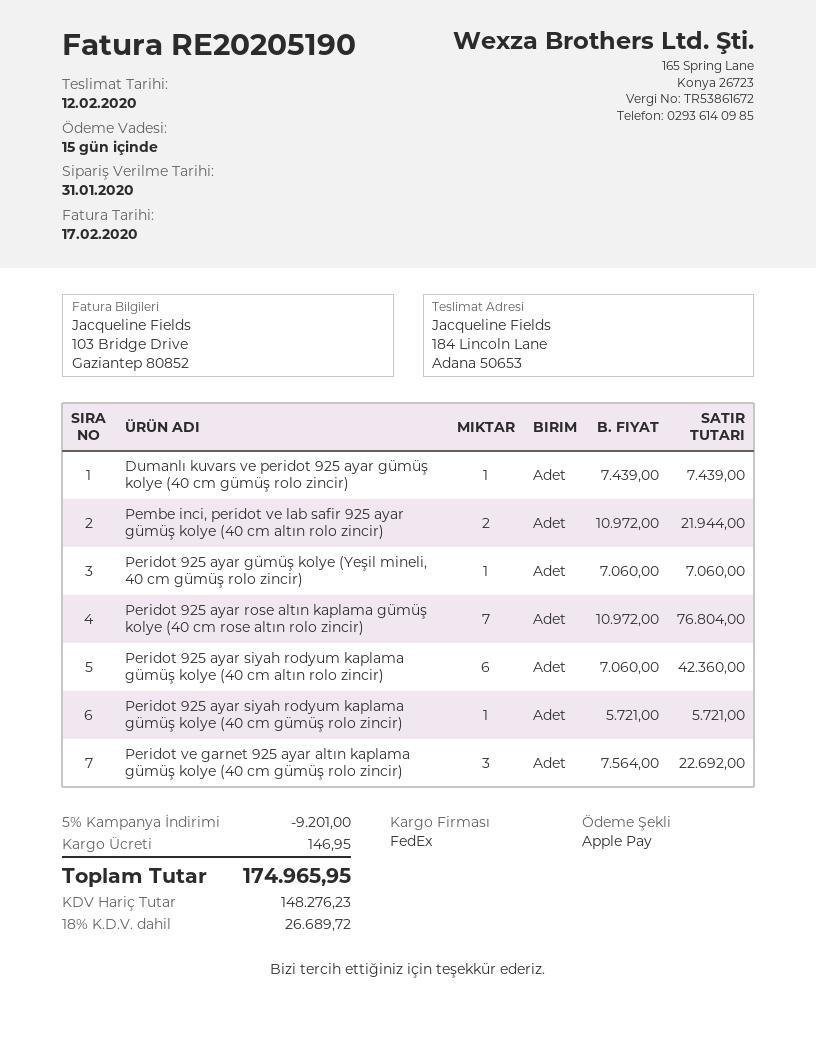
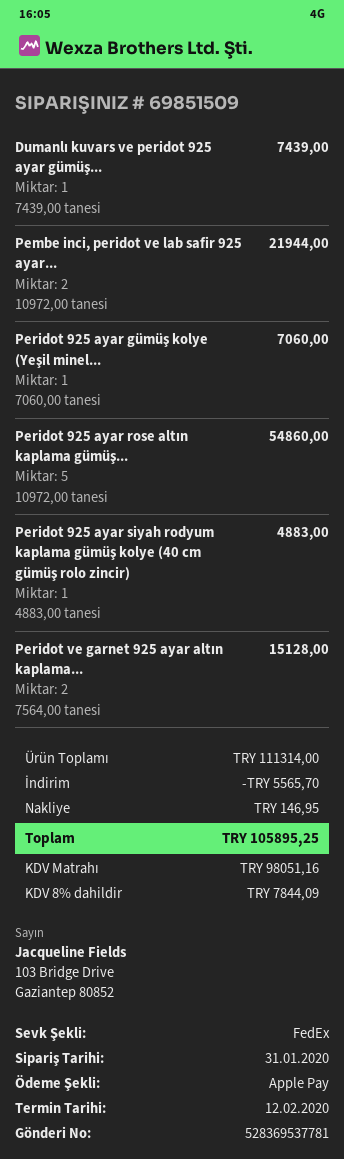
Peridot 925 ayar rose altın kaplama gümüş kolye (40 cm rose altın rolo zincir): 7 x 10972.00 = 76804.00 -> 5 x 10972.00 = 54860.00
Peridot 925 ayar siyah rodyum kaplama gümüş kolye (40 cm altın rolo zincir): 6 x 7060.00 = 42360.00 -> none
Peridot 925 ayar siyah rodyum kaplama gümüş kolye (40 cm gümüş rolo zincir): 1 x 5721.00 = 5721.00 -> 1 x 4883.00 = 4883.00
Peridot ve garnet 925 ayar altın kaplama gümüş kolye (40 cm gümüş rolo zincir): 3 x 7564.00 = 22692.00 -> 2 x 7564.00 = 15128.00
discount: 9201.00 -> 5565.70
net: 148276.23 -> 98051.16
tax: 18% = 26689.72 -> 8% = 7844.09
total: 174965.95 -> 105895.25

